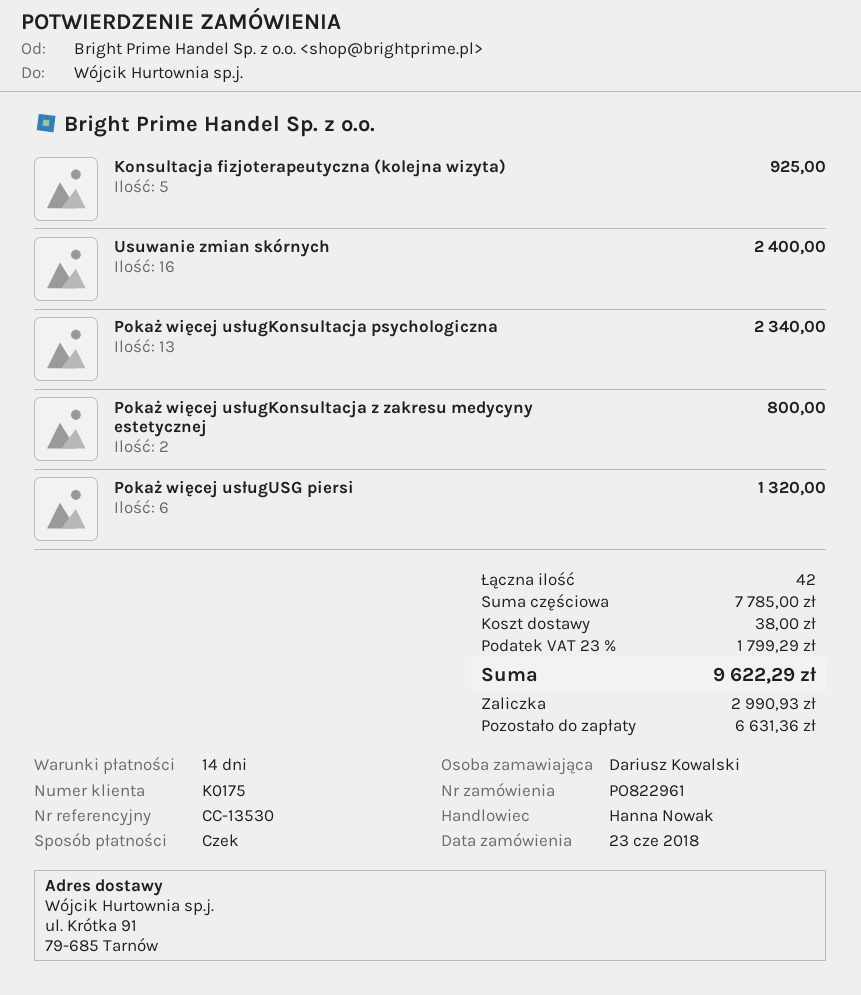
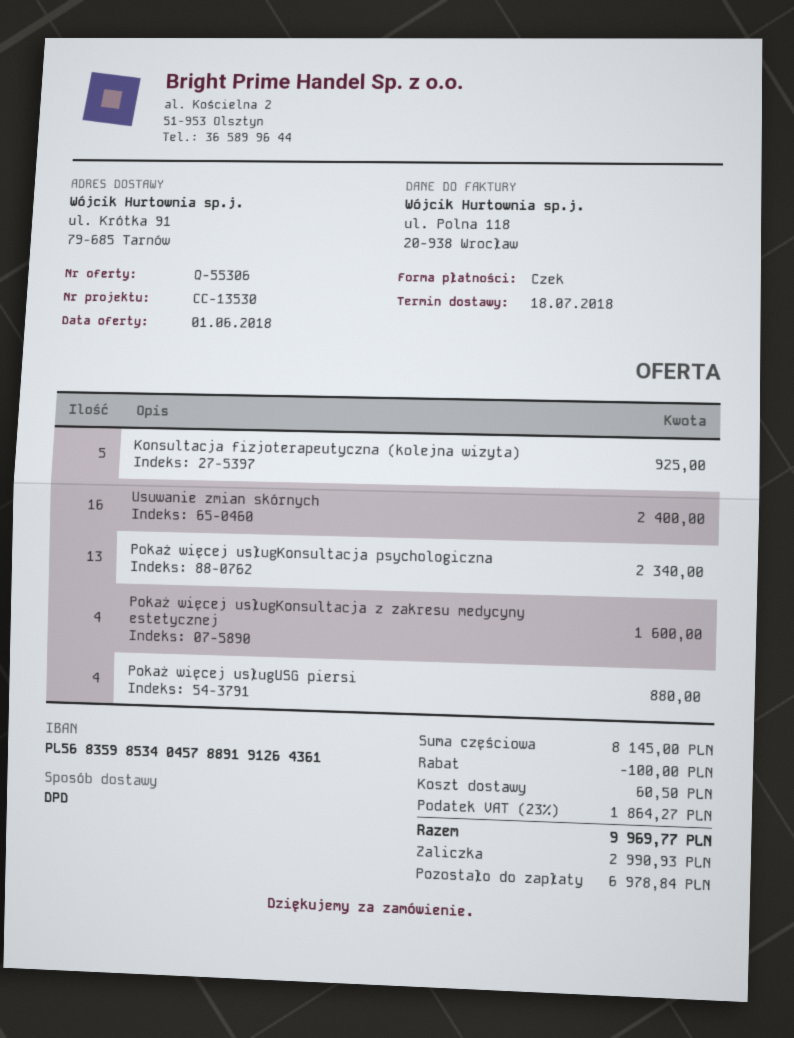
Pokaż więcej usługKonsultacja z zakresu medycyny estetycznej: 2 for 800.00 -> 4 for 1600.00
Pokaż więcej usługUSG piersi: 6 for 1320.00 -> 4 for 880.00
subtotal: 7785.00 -> 8145.00
discount: none -> 100.00
shipping: 38.00 -> 60.50
tax: 23% = 1799.29 -> 23% = 1864.27
total: 9622.29 -> 9969.77
balance: 6631.36 -> 6978.84

